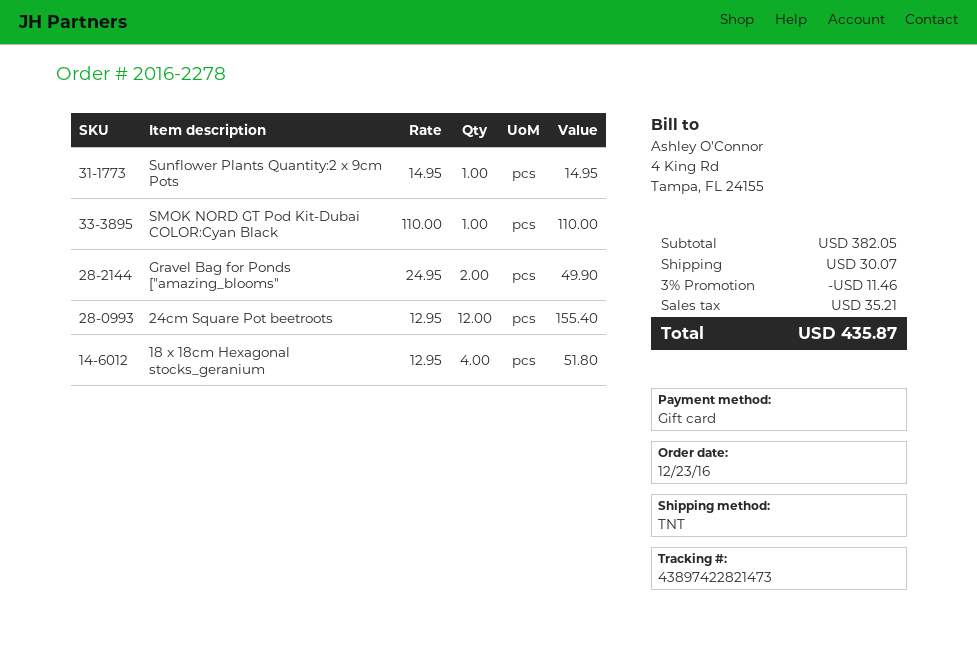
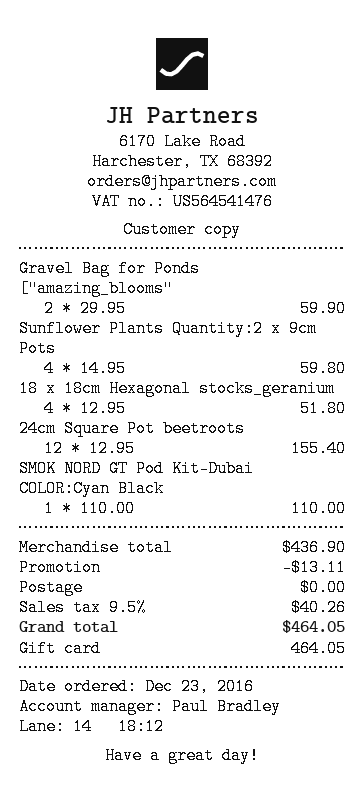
Sunflower Plants Quantity:2 x 9cm Pots: 1 x 14.95 = 14.95 -> 4 x 14.95 = 59.80
Gravel Bag for Ponds ["amazing_blooms": 2 x 24.95 = 49.90 -> 2 x 29.95 = 59.90
subtotal: 382.05 -> 436.90
discount: 11.46 -> 13.11
shipping: 30.07 -> 0.00
tax: 35.21 -> 40.26
total: 435.87 -> 464.05

